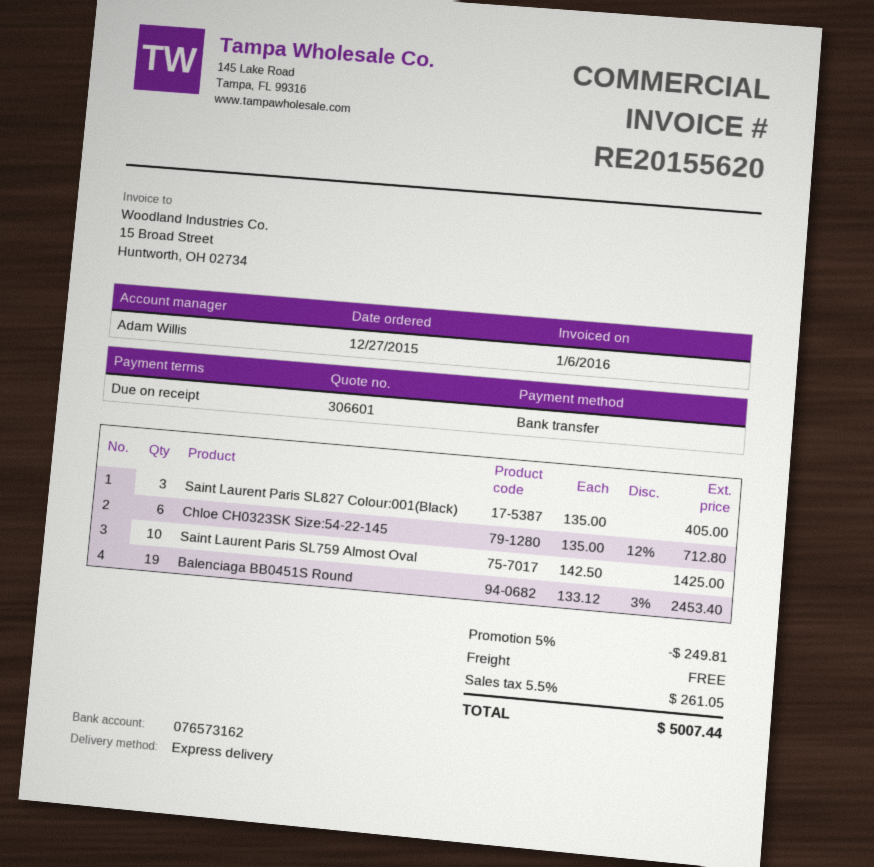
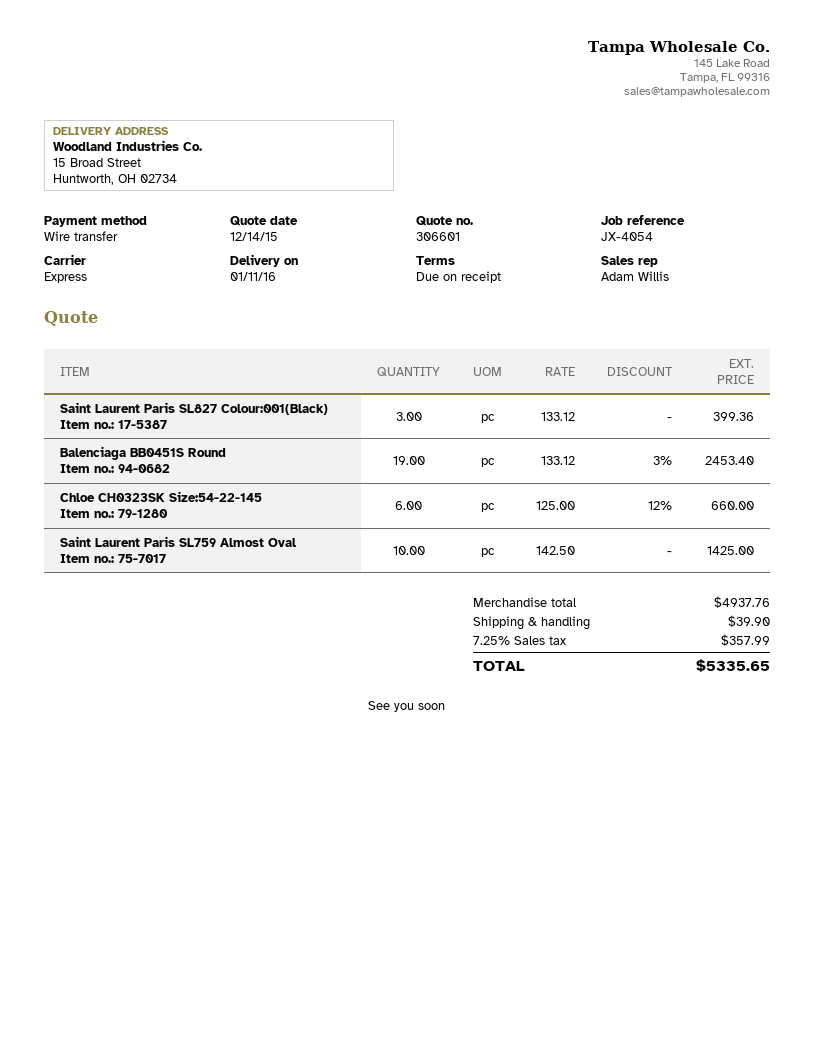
Saint Laurent Paris SL827 Colour:001(Black): 3 x 135.00 = 405.00 -> 3 x 133.12 = 399.36
Chloe CH0323SK Size:54-22-145: 6 x 135.00 - 12% = 712.80 -> 6 x 125.00 - 12% = 660.00
discount: 5% = 249.81 -> none
shipping: 0.00 -> 39.90
tax: 5.5% = 261.05 -> 7.25% = 357.99
total: 5007.44 -> 5335.65

